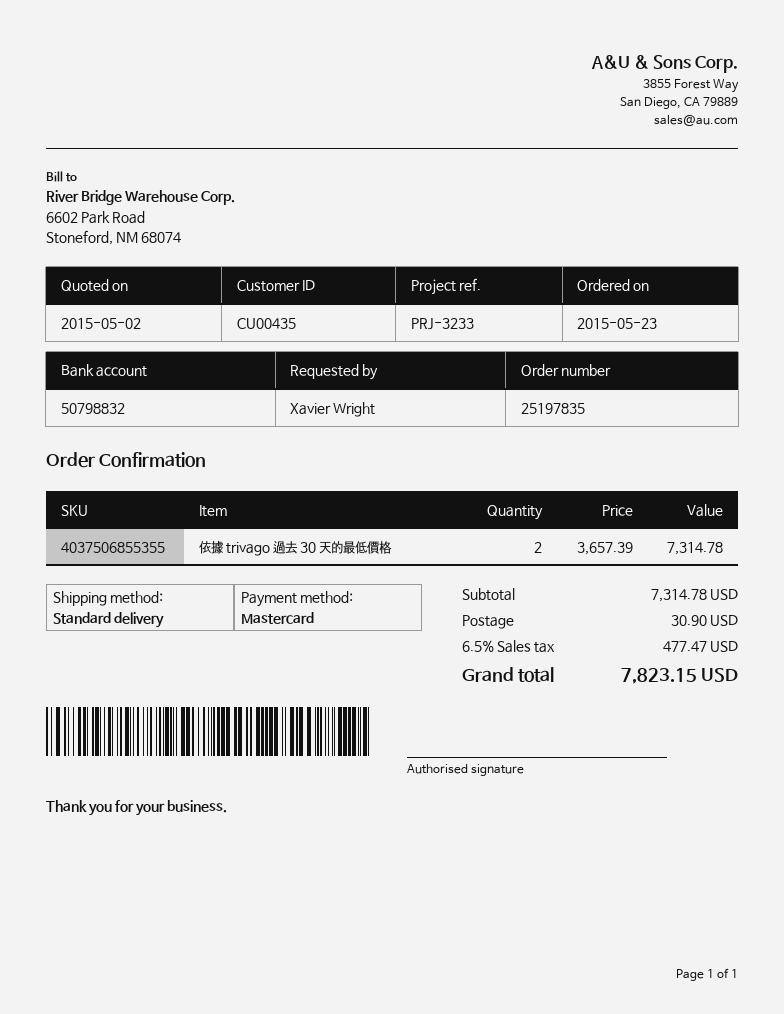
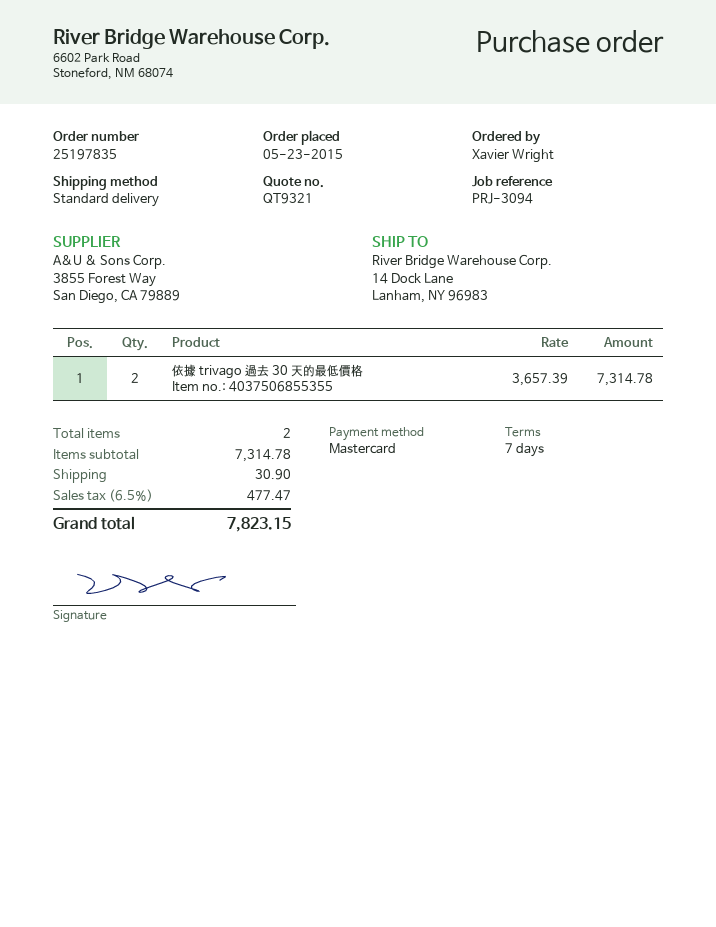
reference: PRJ-3233 -> PRJ-3094

